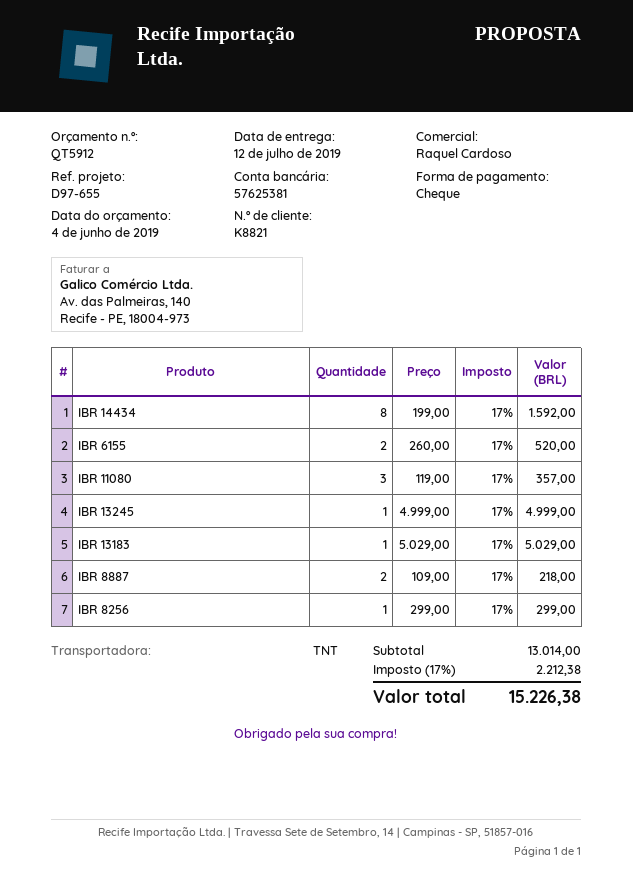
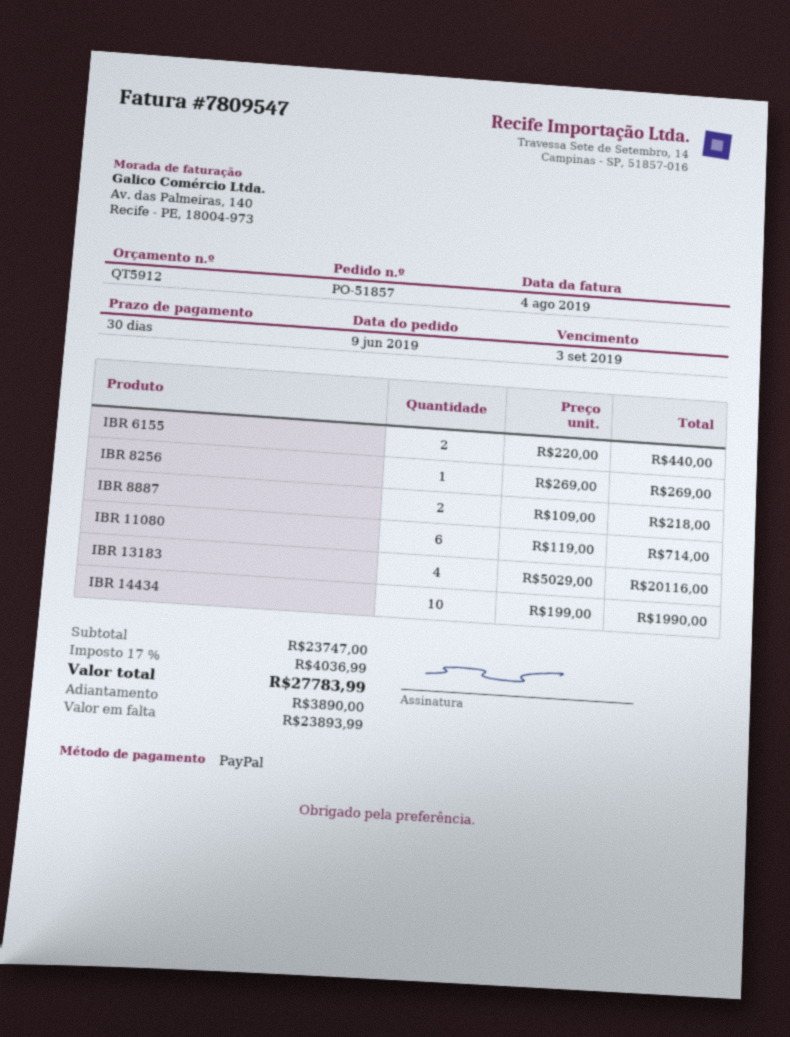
payment method: cheque -> PayPal
IBR 14434: 8 x 199.00 = 1592.00 -> 10 x 199.00 = 1990.00
IBR 6155: 2 x 260.00 = 520.00 -> 2 x 220.00 = 440.00
IBR 11080: 3 x 119.00 = 357.00 -> 6 x 119.00 = 714.00
IBR 13245: 1 x 4999.00 = 4999.00 -> none
IBR 13183: 1 x 5029.00 = 5029.00 -> 4 x 5029.00 = 20116.00
IBR 8256: 1 x 299.00 = 299.00 -> 1 x 269.00 = 269.00
subtotal: 13014.00 -> 23747.00
tax: 17% = 2212.38 -> 17% = 4036.99
total: 15226.38 -> 27783.99

